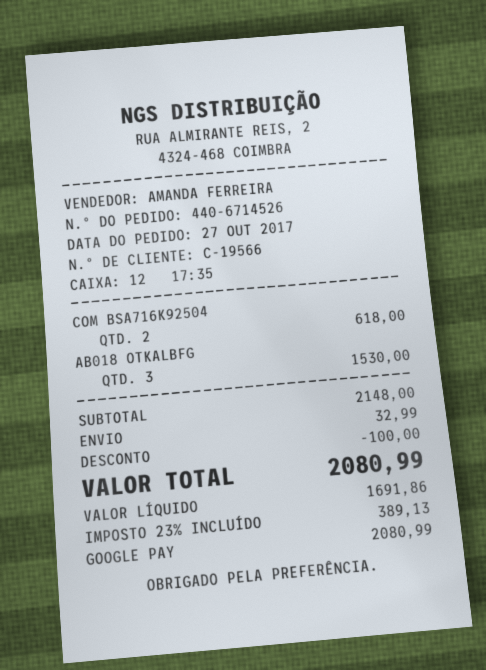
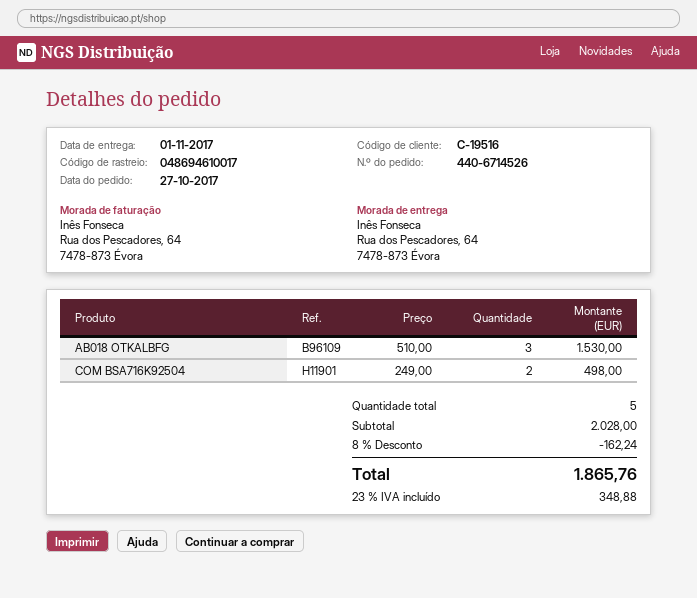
customer number: C-19566 -> C-19516
COM BSA716K92504: 2 for 618.00 -> 2 for 498.00
subtotal: 2148.00 -> 2028.00
discount: 100.00 -> 162.24
shipping: 32.99 -> none
tax: 23% = 389.13 -> 23% = 348.88
total: 2080.99 -> 1865.76

